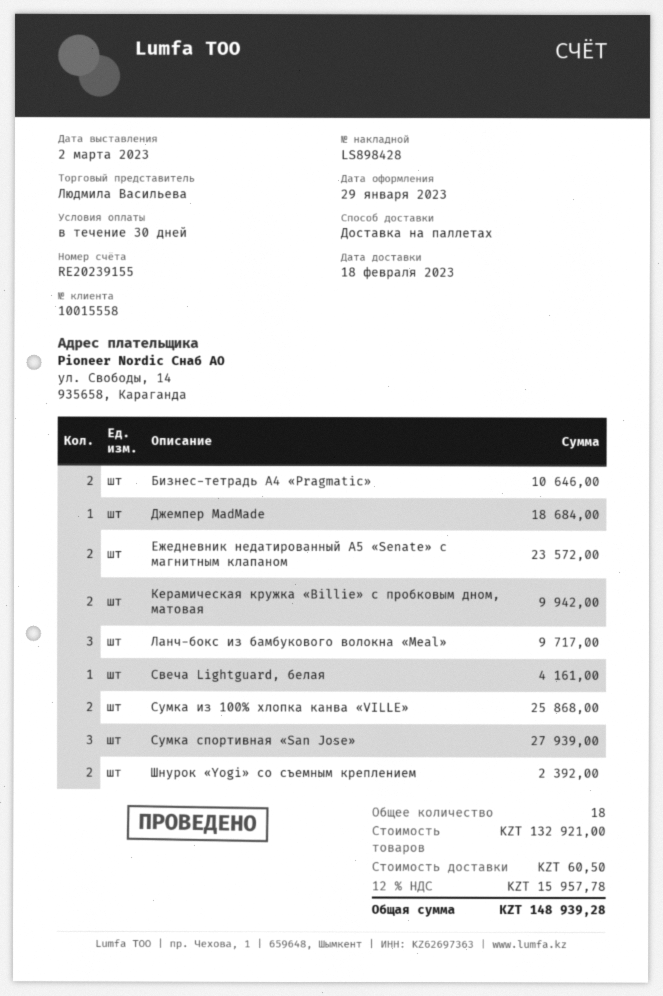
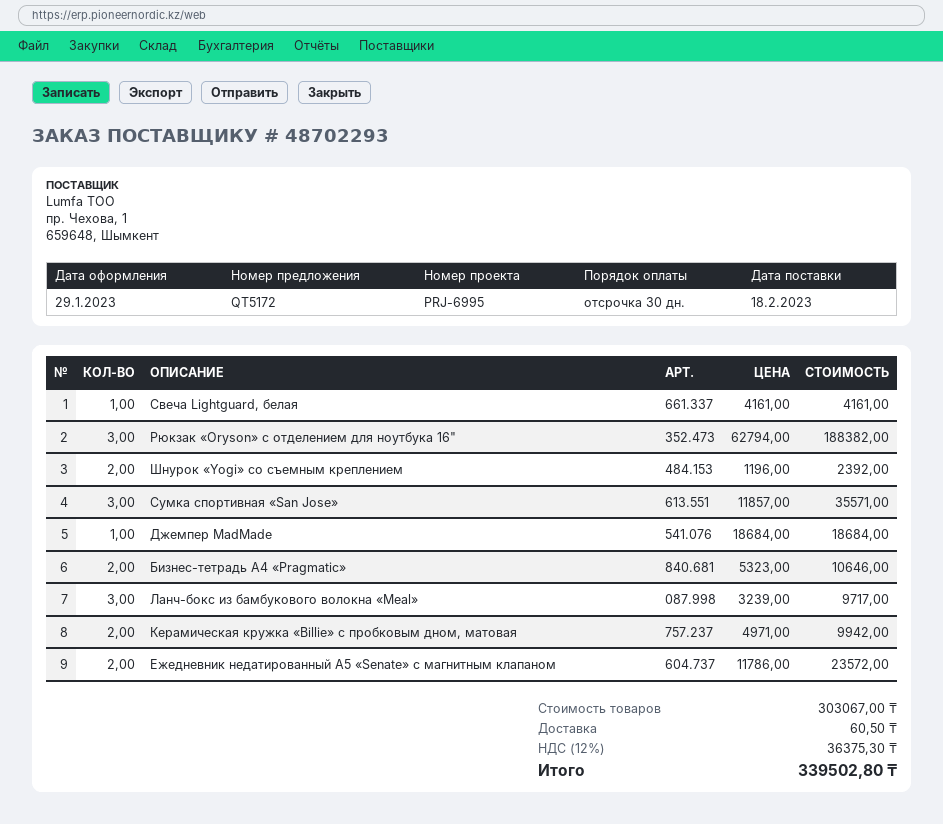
Сумка из 100% хлопка канва «VILLE»: 2 for 25868.00 -> none
Сумка спортивная «San Jose»: 3 for 27939.00 -> 3 for 35571.00
Рюкзак «Oryson» с отделением для ноутбука 16": none -> 3 for 188382.00
subtotal: 132921.00 -> 303067.00
tax: 12% = 15957.78 -> 12% = 36375.30
total: 148939.28 -> 339502.80

